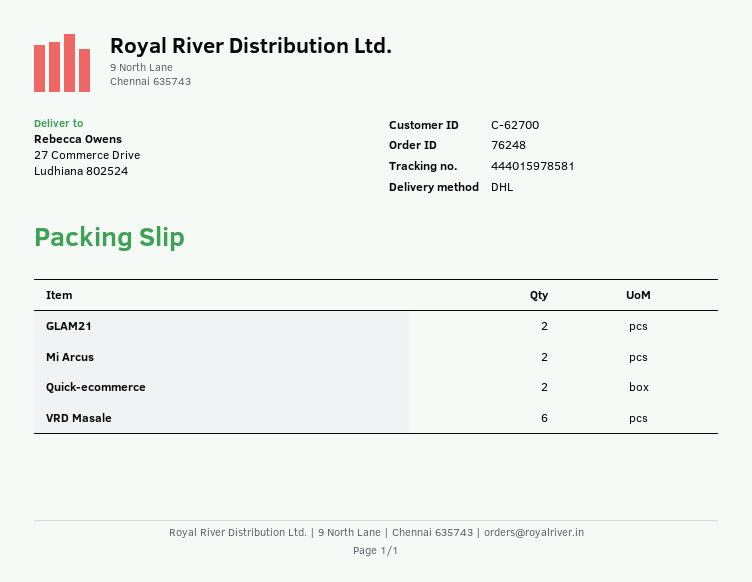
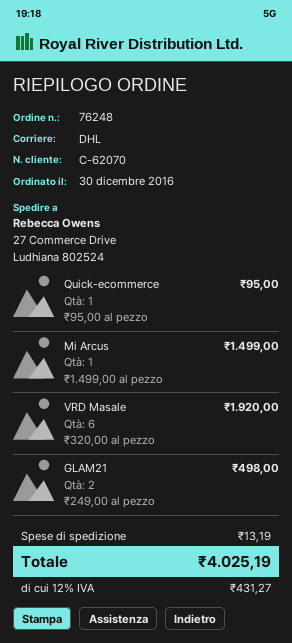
customer number: C-62700 -> C-62070
Mi Arcus: 2 -> 1
Quick-ecommerce: 2 -> 1

